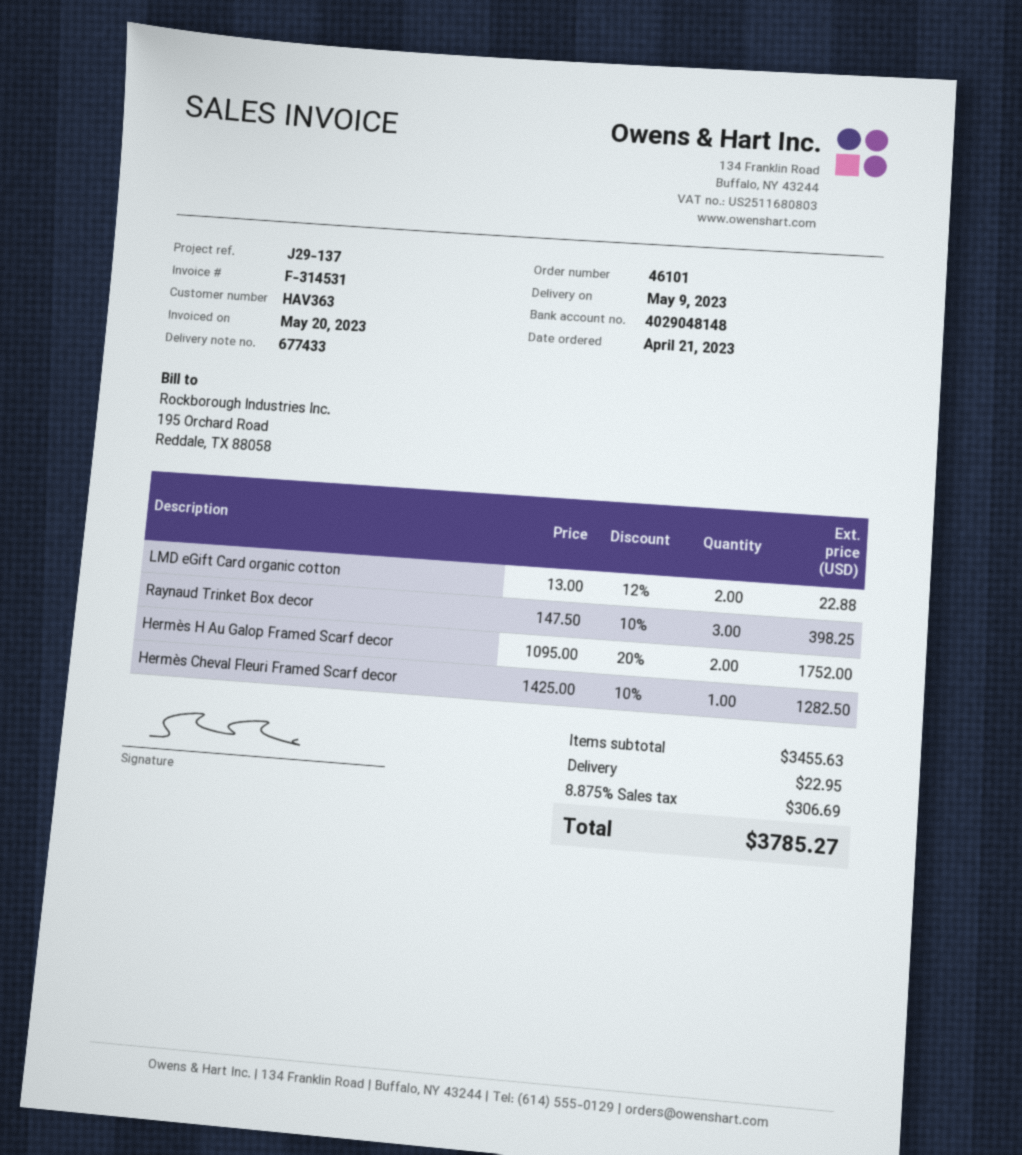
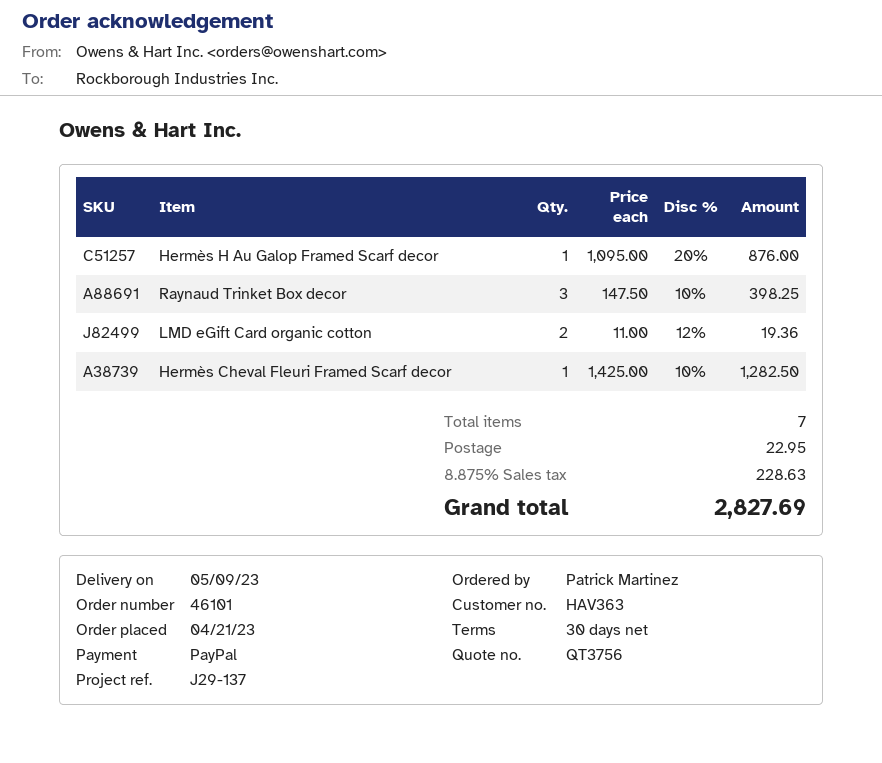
LMD eGift Card organic cotton: 2 x 13.00 - 12% = 22.88 -> 2 x 11.00 - 12% = 19.36
Hermès H Au Galop Framed Scarf decor: 2 x 1095.00 - 20% = 1752.00 -> 1 x 1095.00 - 20% = 876.00
tax: 8.875% = 306.69 -> 8.875% = 228.63
total: 3785.27 -> 2827.69

